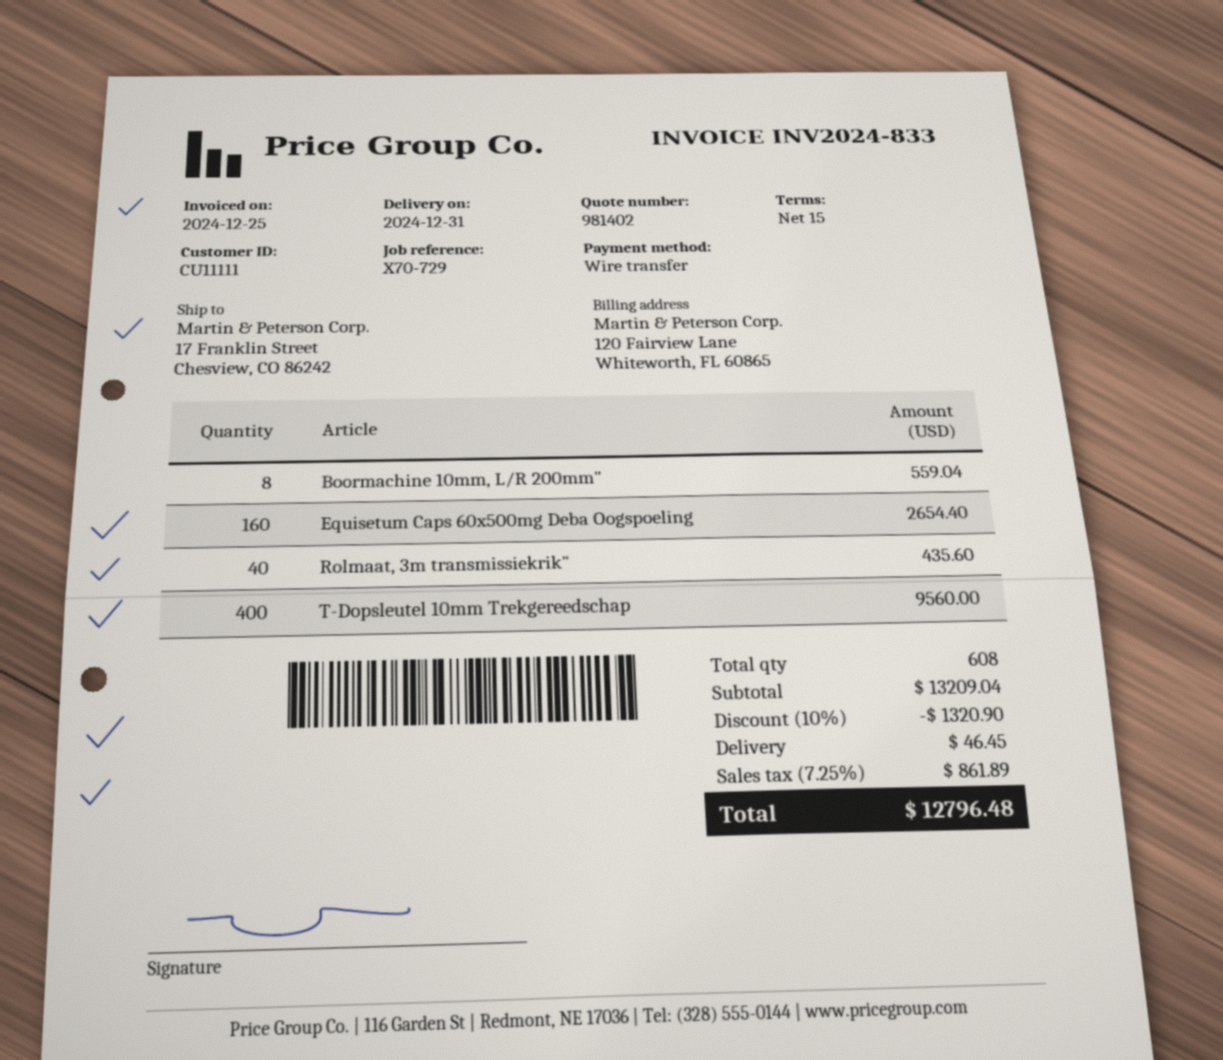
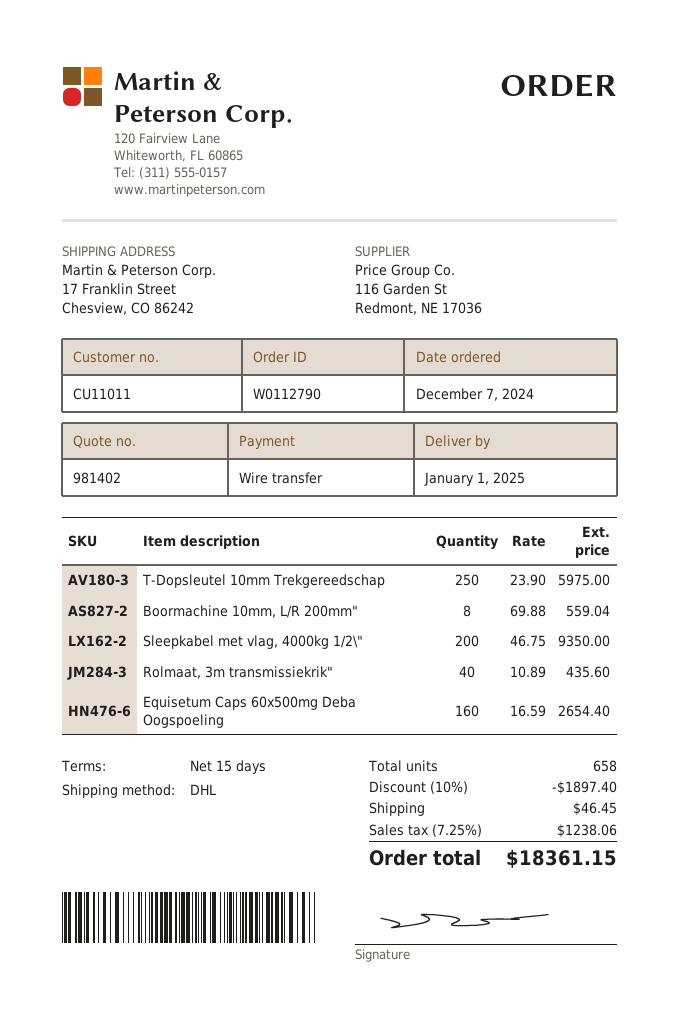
delivery date: 2024-12-31 -> 2025-01-01
customer number: CU11111 -> CU11011
T-Dopsleutel 10mm Trekgereedschap: 400 for 9560.00 -> 250 for 5975.00
Sleepkabel met vlag, 4000kg 1/2\": none -> 200 for 9350.00
total quantity: 608 -> 658
discount: 10% = 1320.90 -> 10% = 1897.40
tax: 7.25% = 861.89 -> 7.25% = 1238.06
total: 12796.48 -> 18361.15

